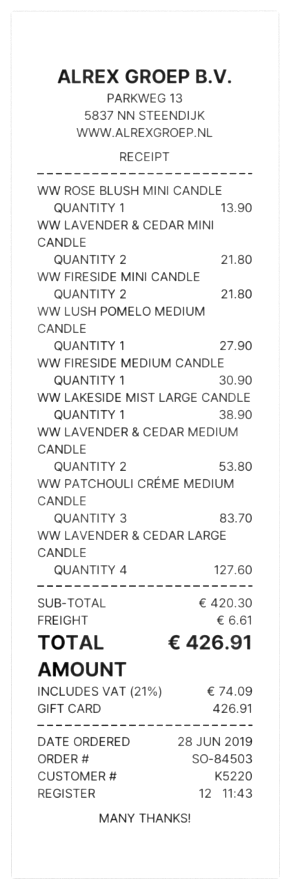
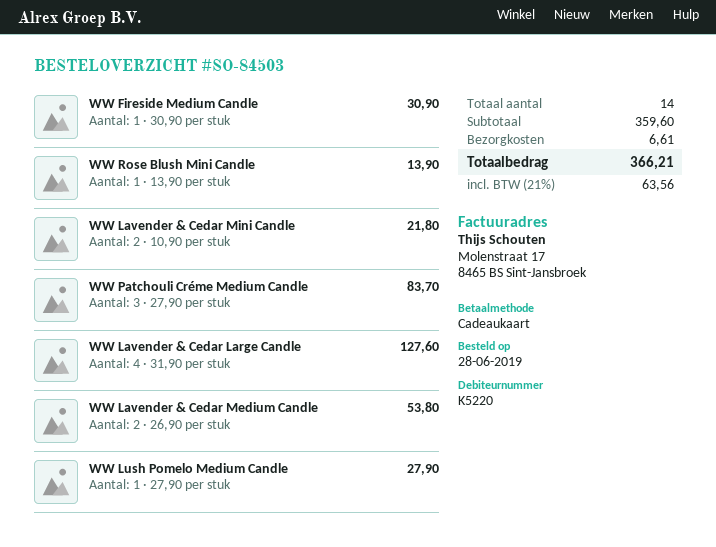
WW FIRESIDE MINI CANDLE: 2 for 21.80 -> none
WW LAKESIDE MIST LARGE CANDLE: 1 for 38.90 -> none
subtotal: 420.30 -> 359.60
tax: 21% = 74.09 -> 21% = 63.56
total: 426.91 -> 366.21

